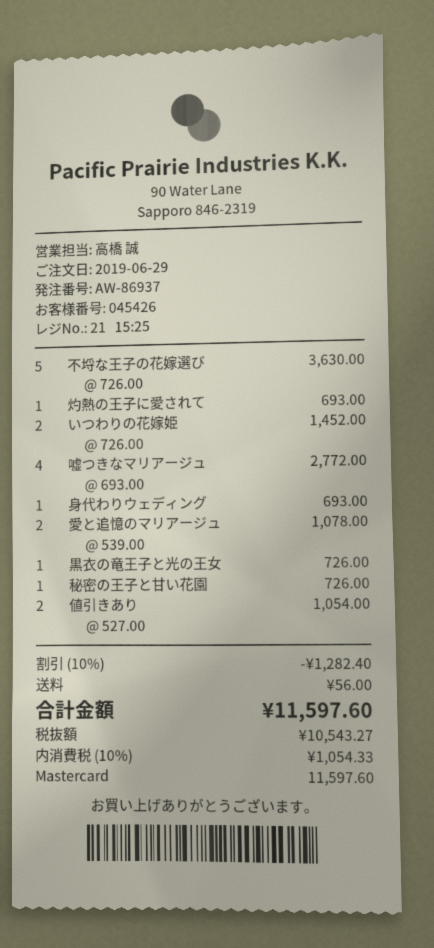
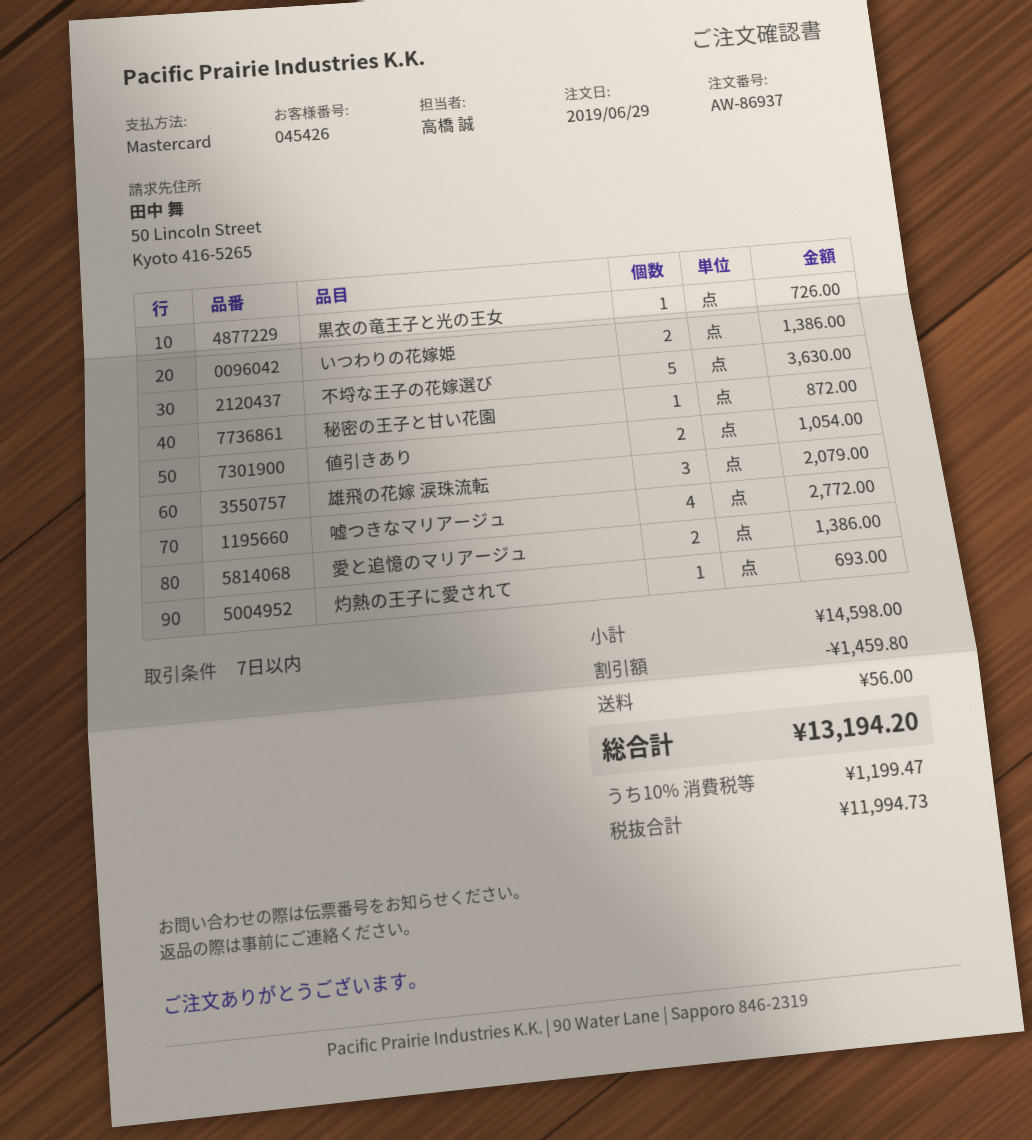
いつわりの花嫁姫: 2 for 1452.00 -> 2 for 1386.00
身代わりウェディング: 1 for 693.00 -> none
愛と追憶のマリアージュ: 2 for 1078.00 -> 2 for 1386.00
秘密の王子と甘い花園: 1 for 726.00 -> 1 for 872.00
雄飛の花嫁 涙珠流転: none -> 3 for 2079.00
discount: 1282.40 -> 1459.80
net: 10543.27 -> 11994.73
tax: 10% = 1054.33 -> 10% = 1199.47
total: 11597.60 -> 13194.20

